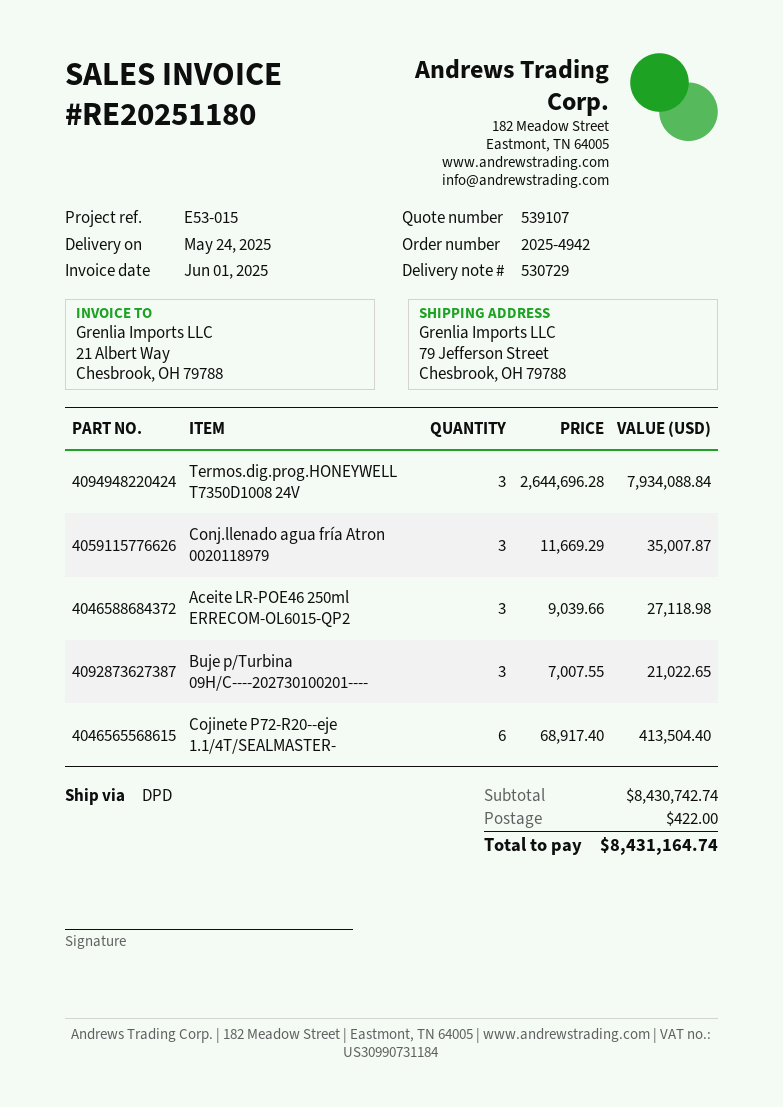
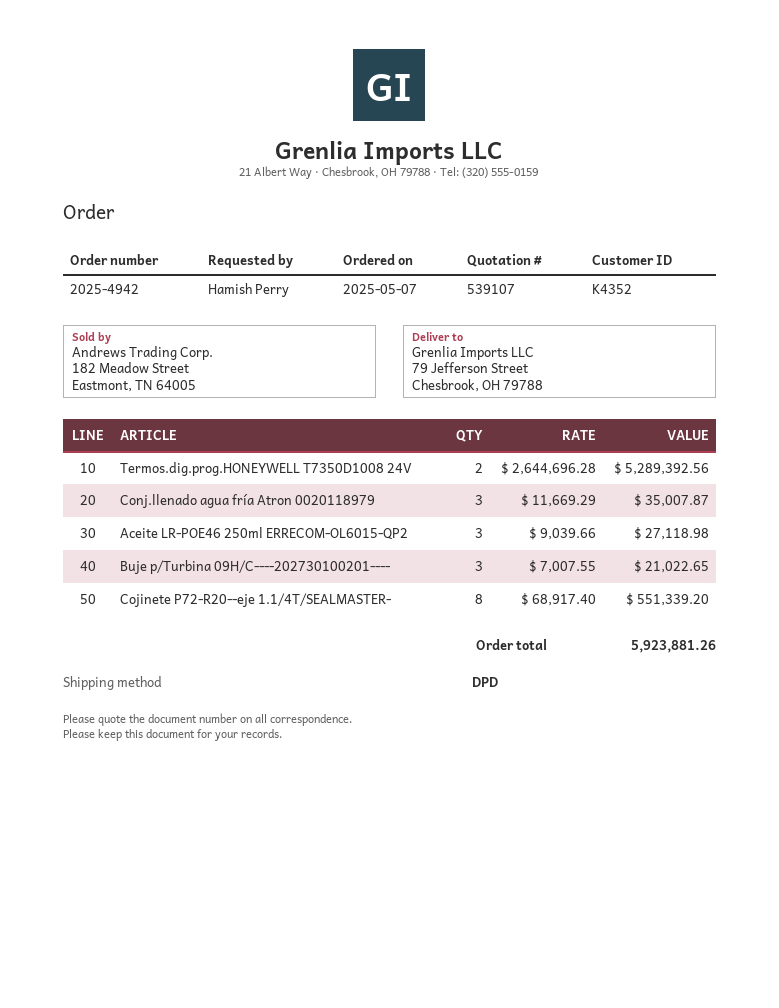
Termos.dig.prog.HONEYWELL T7350D1008 24V: 3 x 2644696.28 = 7934088.84 -> 2 x 2644696.28 = 5289392.56
Cojinete P72-R20--eje 1.1/4T/SEALMASTER-: 6 x 68917.40 = 413504.40 -> 8 x 68917.40 = 551339.20
shipping: 422.00 -> none
total: 8431164.74 -> 5923881.26

